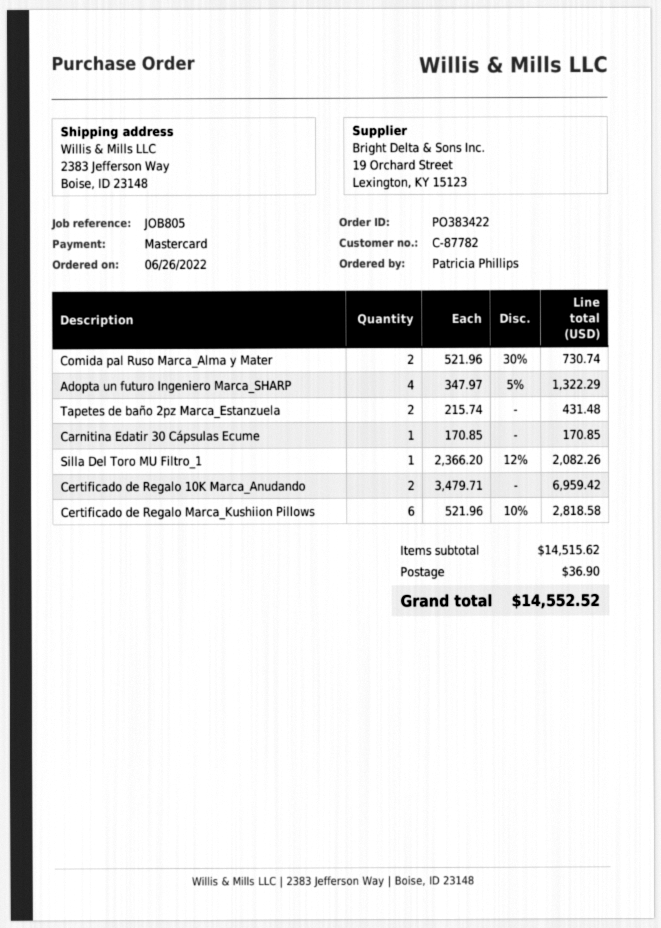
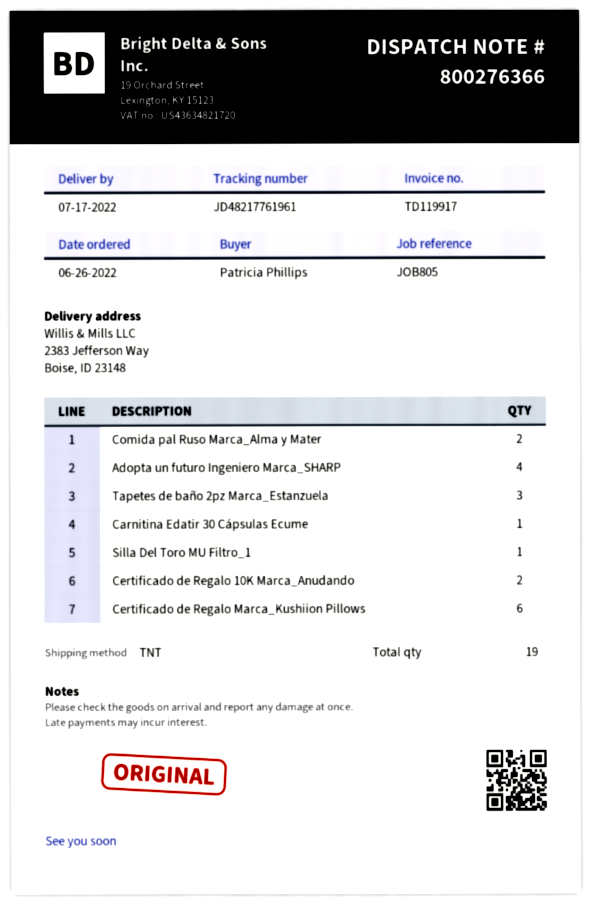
Tapetes de baño 2pz Marca_Estanzuela: 2 -> 3

